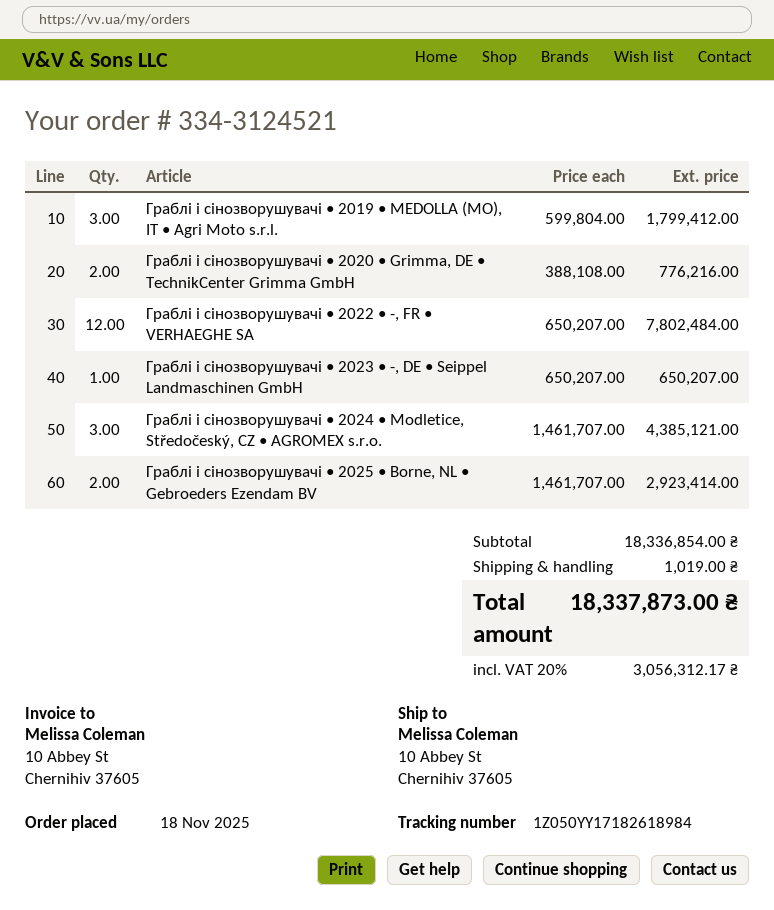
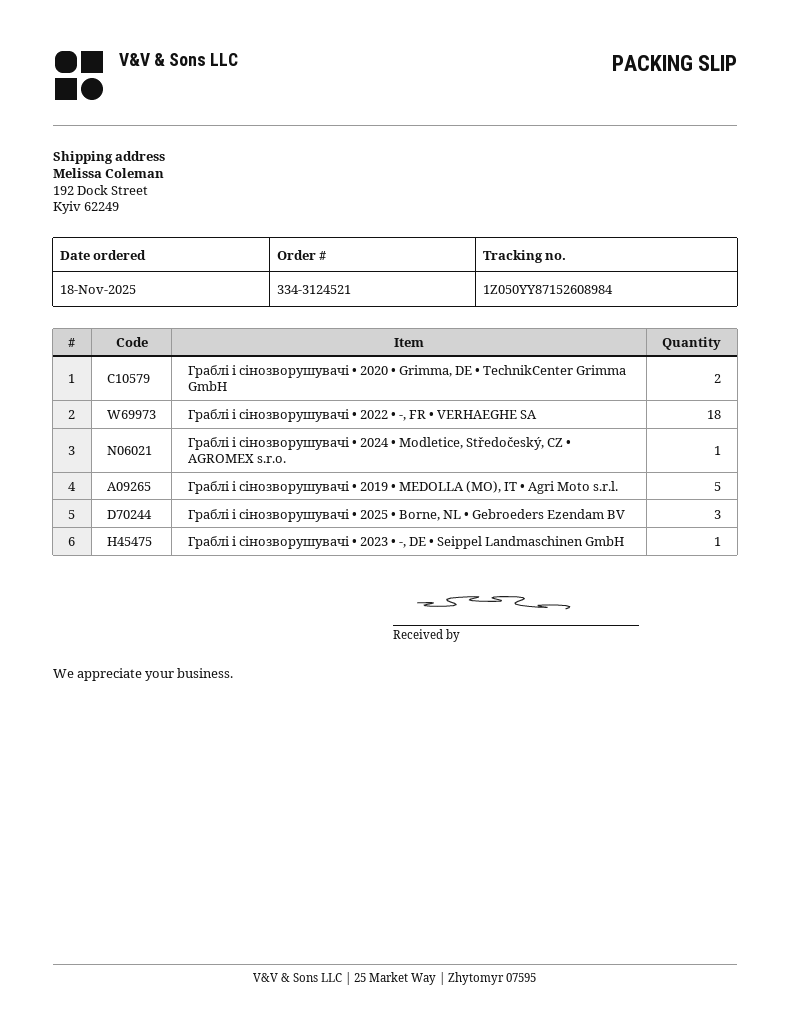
tracking number: 1Z050YY17182618984 -> 1Z050YY87152608984
ship to: 10 Abbey St, Chernihiv 37605 -> 192 Dock Street, Kyiv 62249
Граблі і сінозворушувачі • 2019 • MEDOLLA (MO), IT • Agri Moto s.r.l.: 3 -> 5
Граблі і сінозворушувачі • 2022 • -, FR • VERHAEGHE SA: 12 -> 18
Граблі і сінозворушувачі • 2024 • Modletice, Středočeský, CZ • AGROMEX s.r.o.: 3 -> 1
Граблі і сінозворушувачі • 2025 • Borne, NL • Gebroeders Ezendam BV: 2 -> 3

